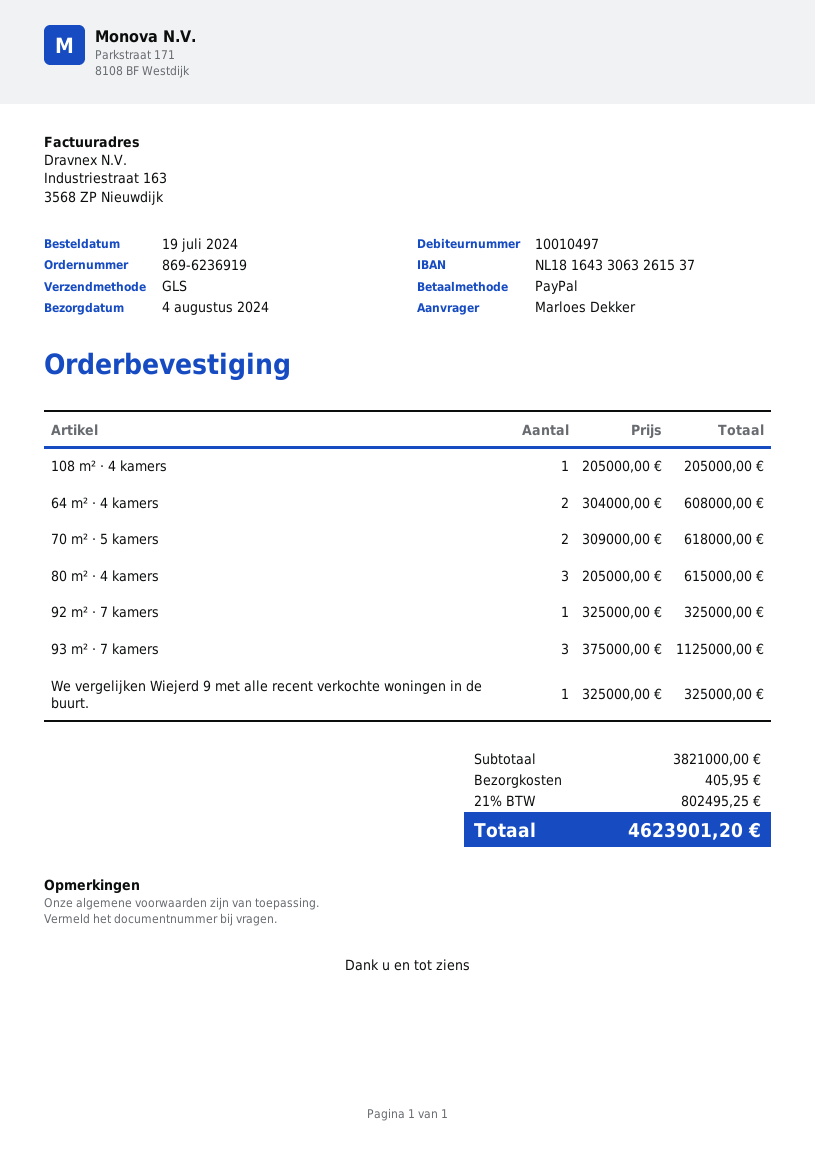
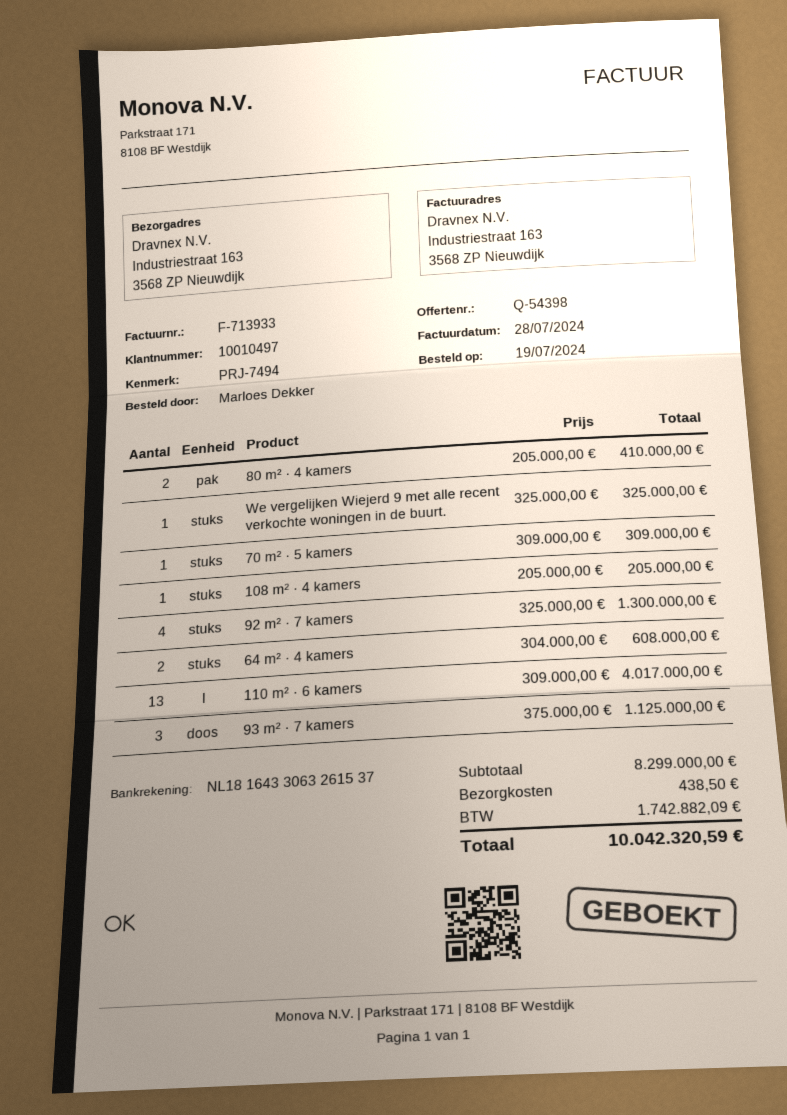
70 m² · 5 kamers: 2 x 309000.00 = 618000.00 -> 1 x 309000.00 = 309000.00
80 m² · 4 kamers: 3 x 205000.00 = 615000.00 -> 2 x 205000.00 = 410000.00
92 m² · 7 kamers: 1 x 325000.00 = 325000.00 -> 4 x 325000.00 = 1300000.00
110 m² · 6 kamers: none -> 13 x 309000.00 = 4017000.00
subtotal: 3821000.00 -> 8299000.00
shipping: 405.95 -> 438.50
tax: 802495.25 -> 1742882.09
total: 4623901.20 -> 10042320.59

